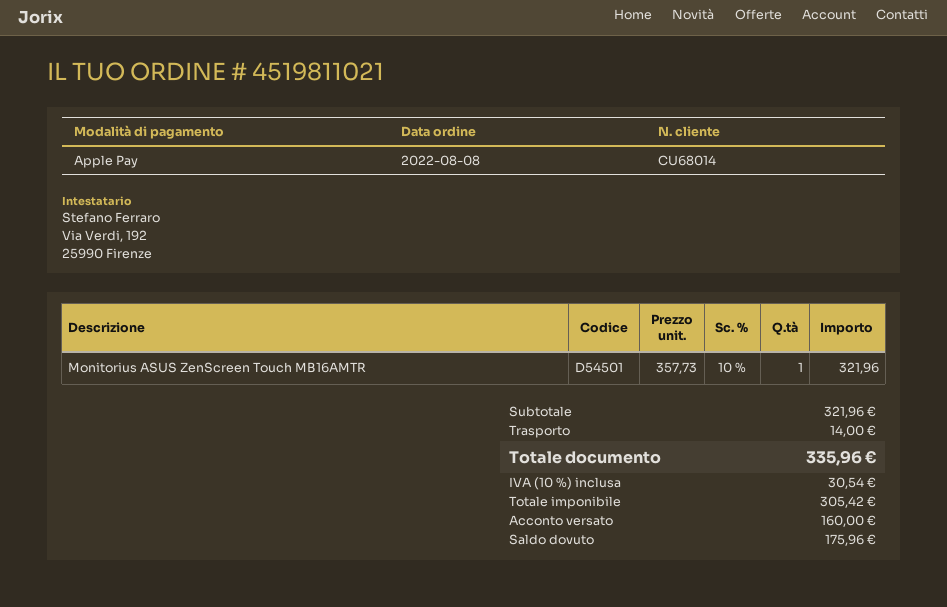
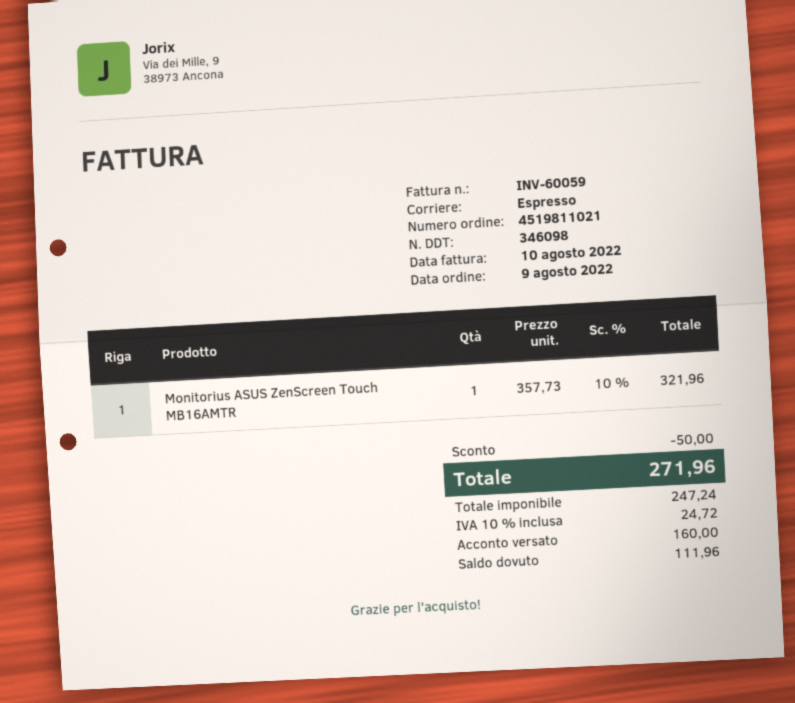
order date: 2022-08-08 -> 2022-08-09
discount: none -> 50.00
shipping: 14.00 -> none
net: 305.42 -> 247.24
tax: 10% = 30.54 -> 10% = 24.72
total: 335.96 -> 271.96
balance: 175.96 -> 111.96

